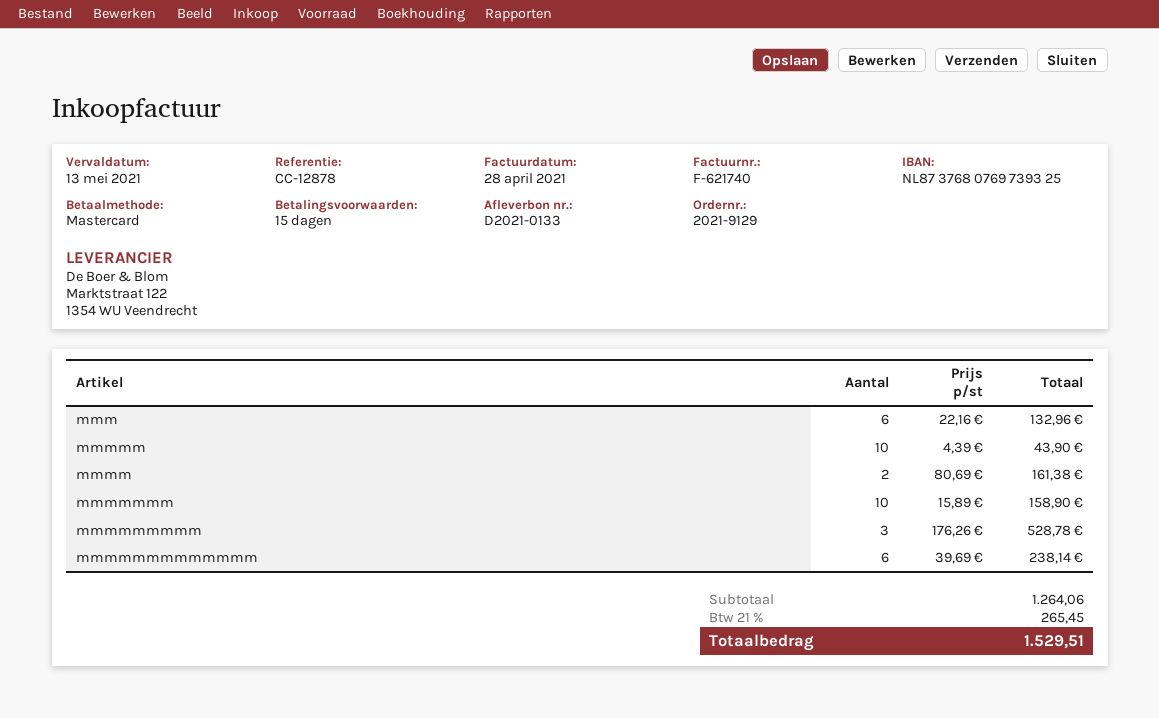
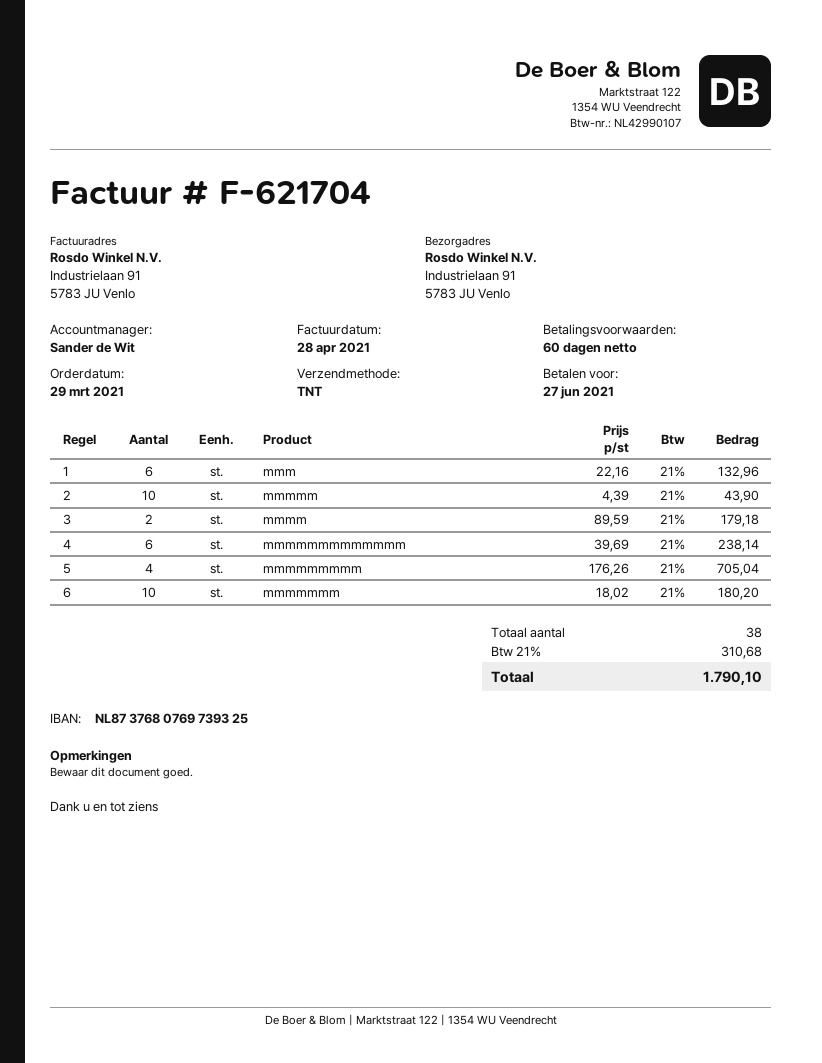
invoice number: F-621740 -> F-621704
payment terms: 15 days -> 60 days
due date: 2021-05-13 -> 2021-06-27
mmmm: 2 x 80.69 = 161.38 -> 2 x 89.59 = 179.18
mmmmmmm: 10 x 15.89 = 158.90 -> 10 x 18.02 = 180.20
mmmmmmmmm: 3 x 176.26 = 528.78 -> 4 x 176.26 = 705.04
tax: 21% = 265.45 -> 21% = 310.68
total: 1529.51 -> 1790.10

